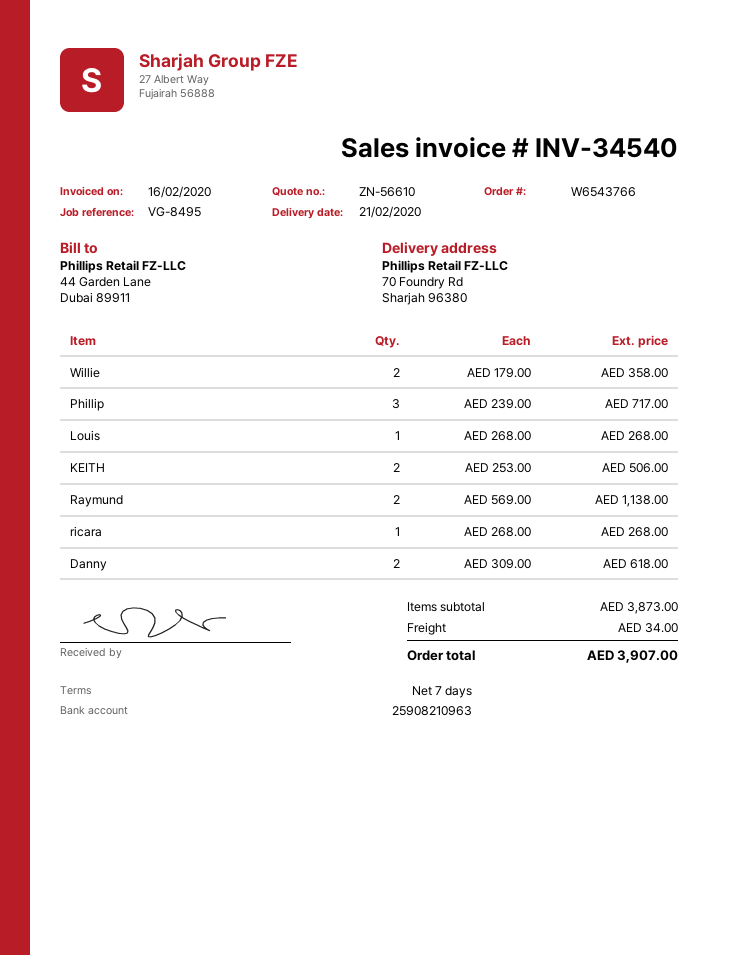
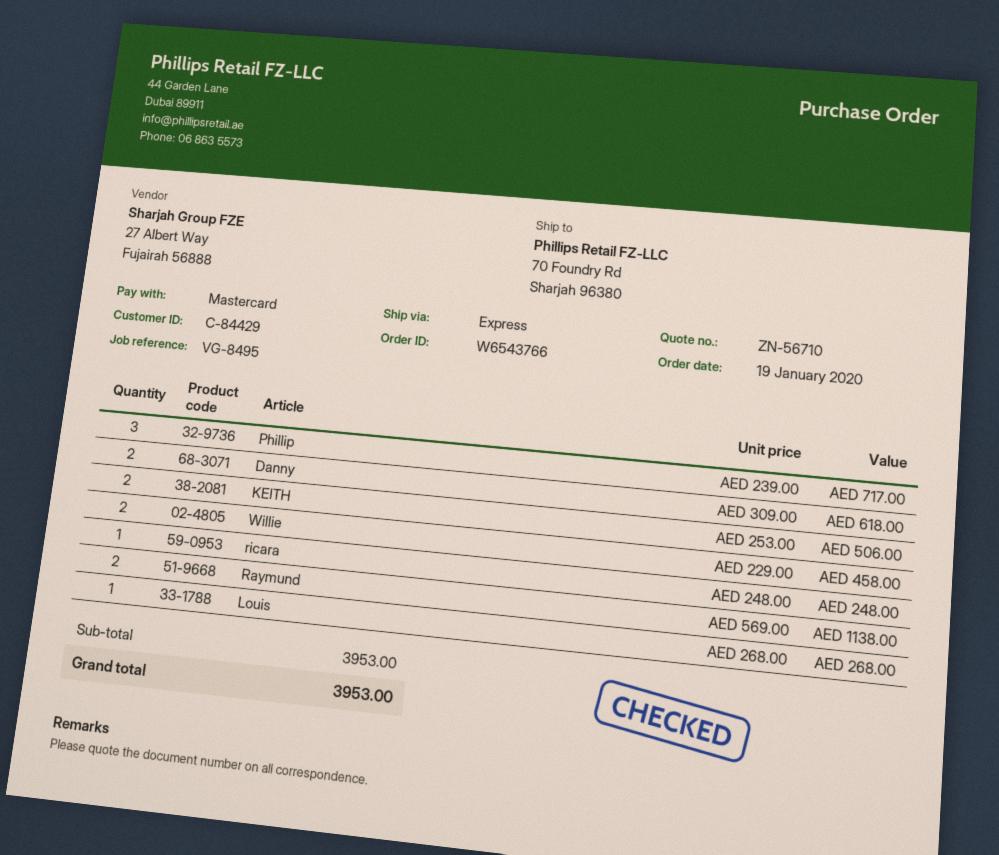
quote number: ZN-56610 -> ZN-56710
Willie: 2 x 179.00 = 358.00 -> 2 x 229.00 = 458.00
ricara: 1 x 268.00 = 268.00 -> 1 x 248.00 = 248.00
subtotal: 3873.00 -> 3953.00
shipping: 34.00 -> none
total: 3907.00 -> 3953.00

